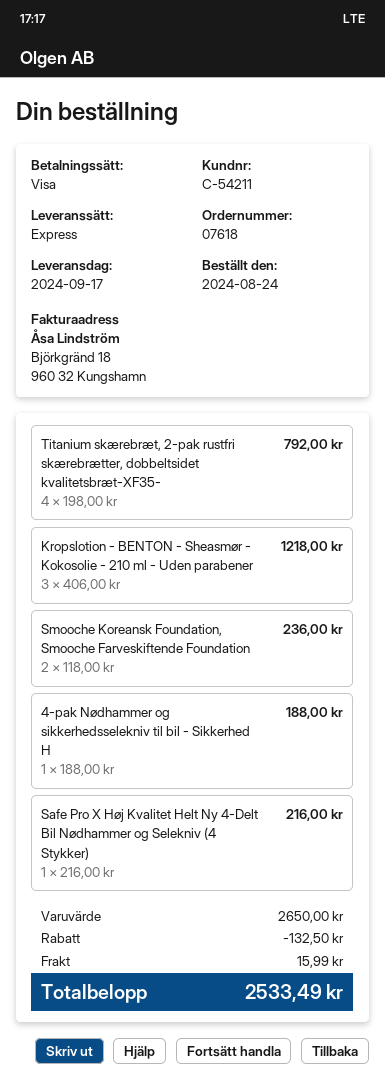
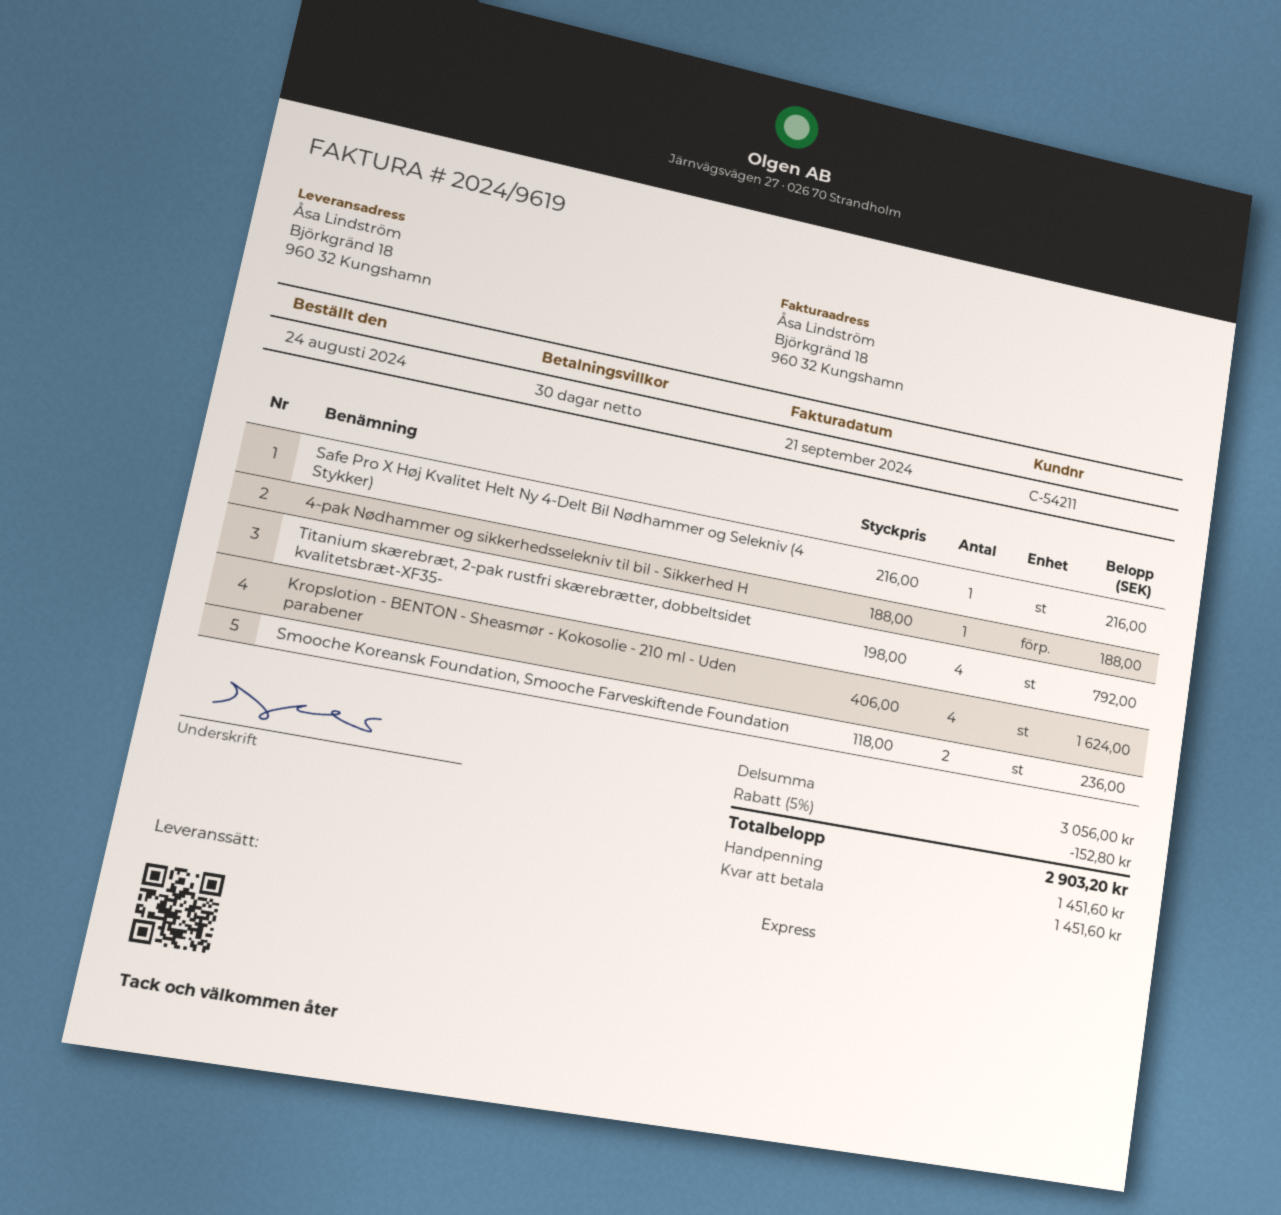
Kropslotion - BENTON - Sheasmør - Kokosolie - 210 ml - Uden parabener: 3 x 406.00 = 1218.00 -> 4 x 406.00 = 1624.00
subtotal: 2650.00 -> 3056.00
discount: 132.50 -> 152.80
shipping: 15.99 -> none
total: 2533.49 -> 2903.20

